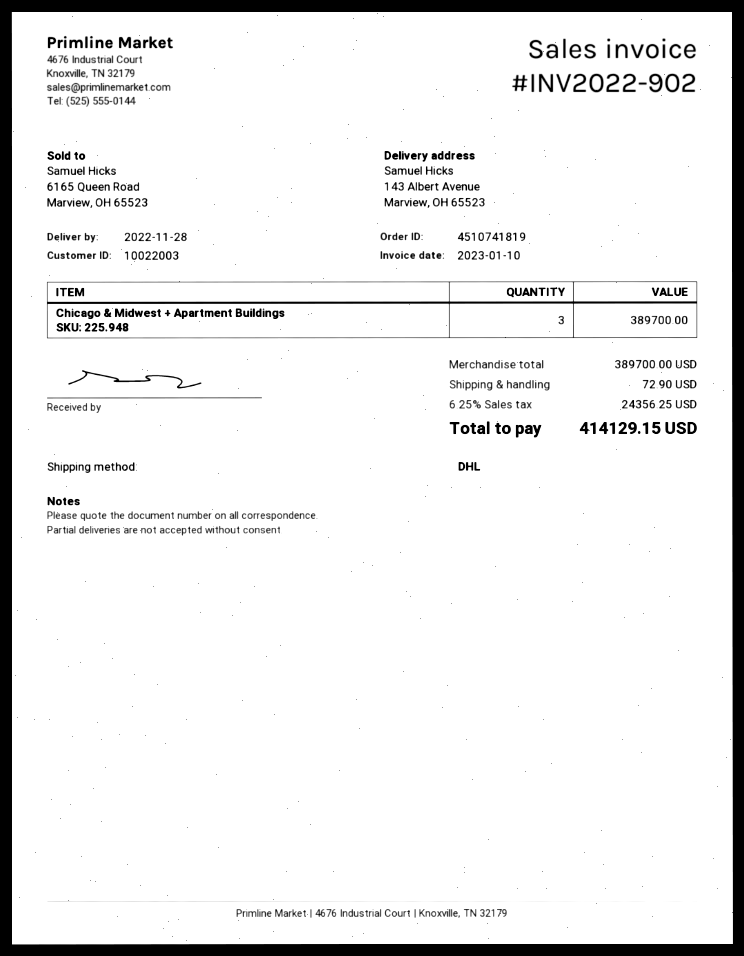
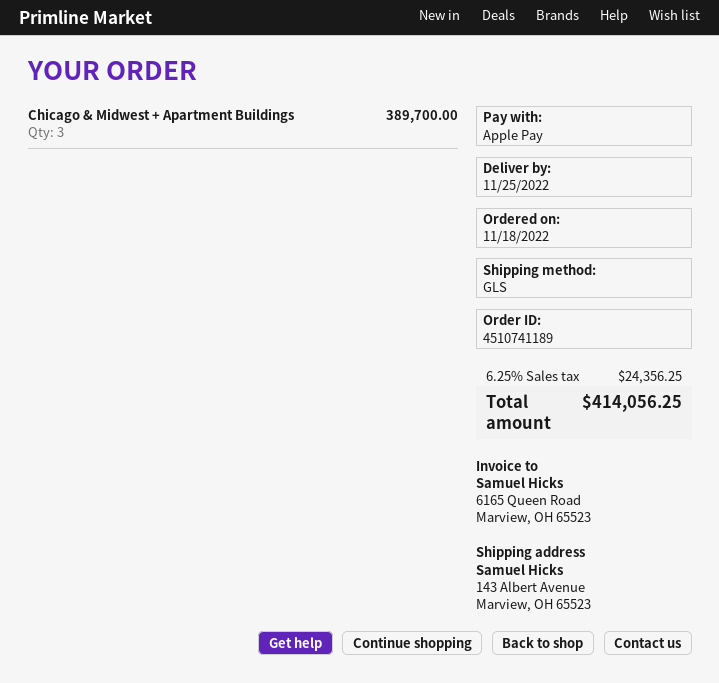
order number: 4510741819 -> 4510741189
delivery date: 2022-11-28 -> 2022-11-25
shipping method: DHL -> GLS
shipping: 72.90 -> none
total: 414129.15 -> 414056.25

